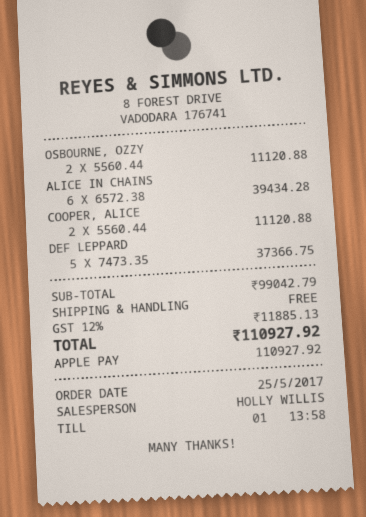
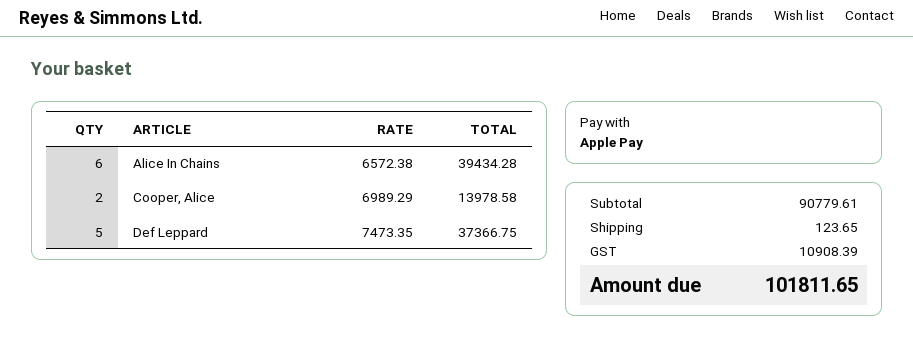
OSBOURNE, OZZY: 2 x 5560.44 = 11120.88 -> none
COOPER, ALICE: 2 x 5560.44 = 11120.88 -> 2 x 6989.29 = 13978.58
subtotal: 99042.79 -> 90779.61
shipping: 0.00 -> 123.65
tax: 11885.13 -> 10908.39
total: 110927.92 -> 101811.65

